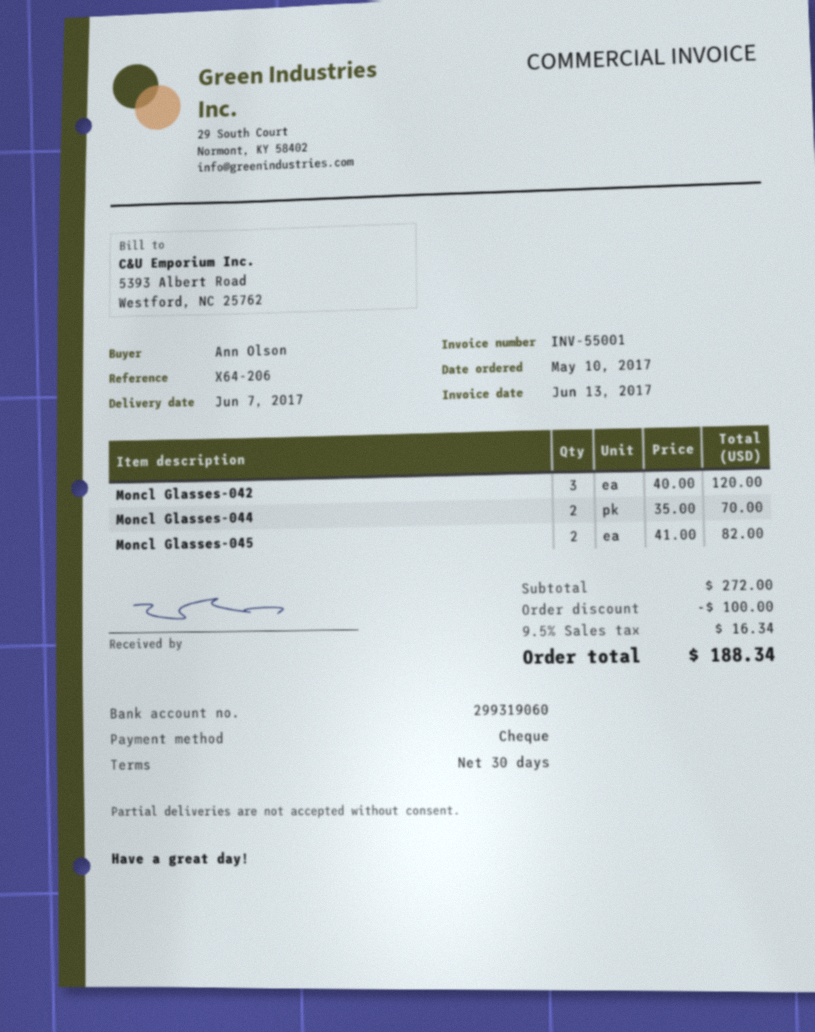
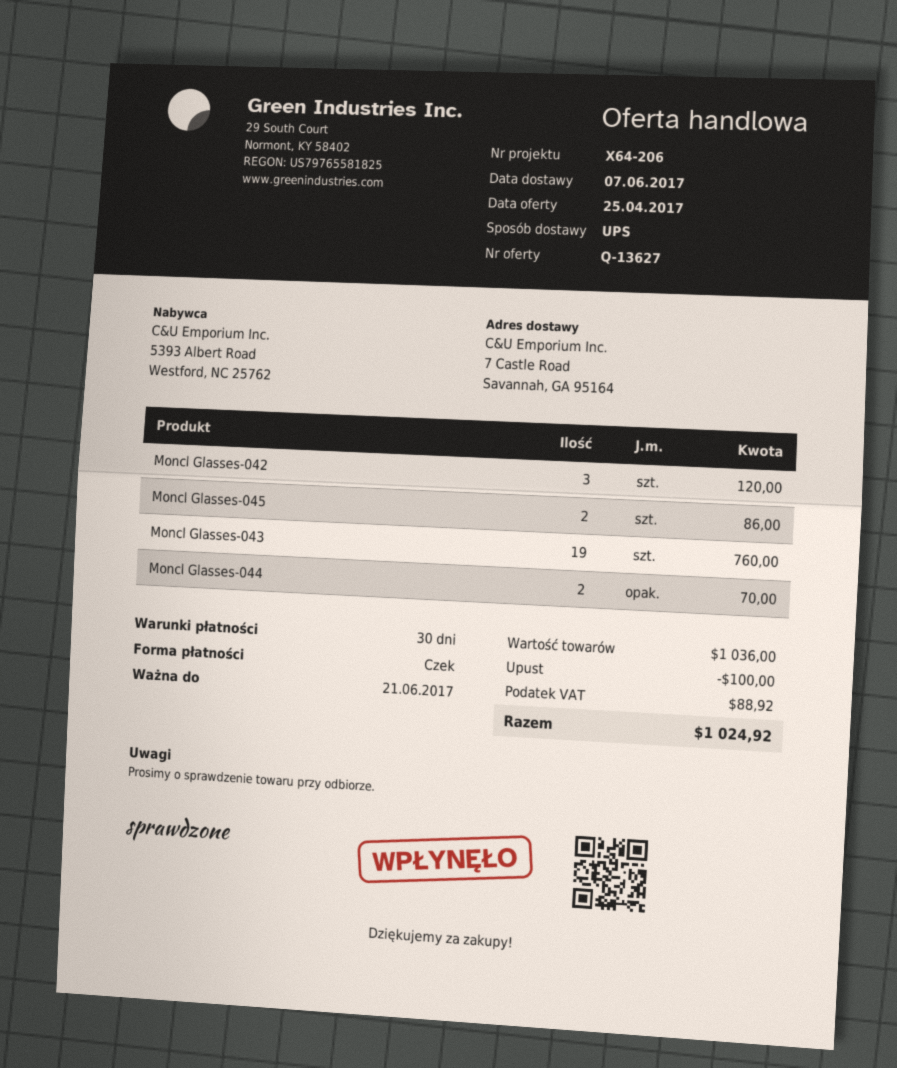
Moncl Glasses-045: 2 for 82.00 -> 2 for 86.00
Moncl Glasses-043: none -> 19 for 760.00
subtotal: 272.00 -> 1036.00
tax: 16.34 -> 88.92
total: 188.34 -> 1024.92

